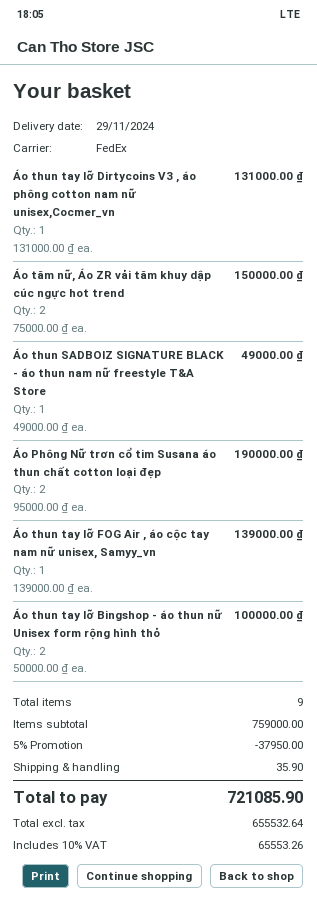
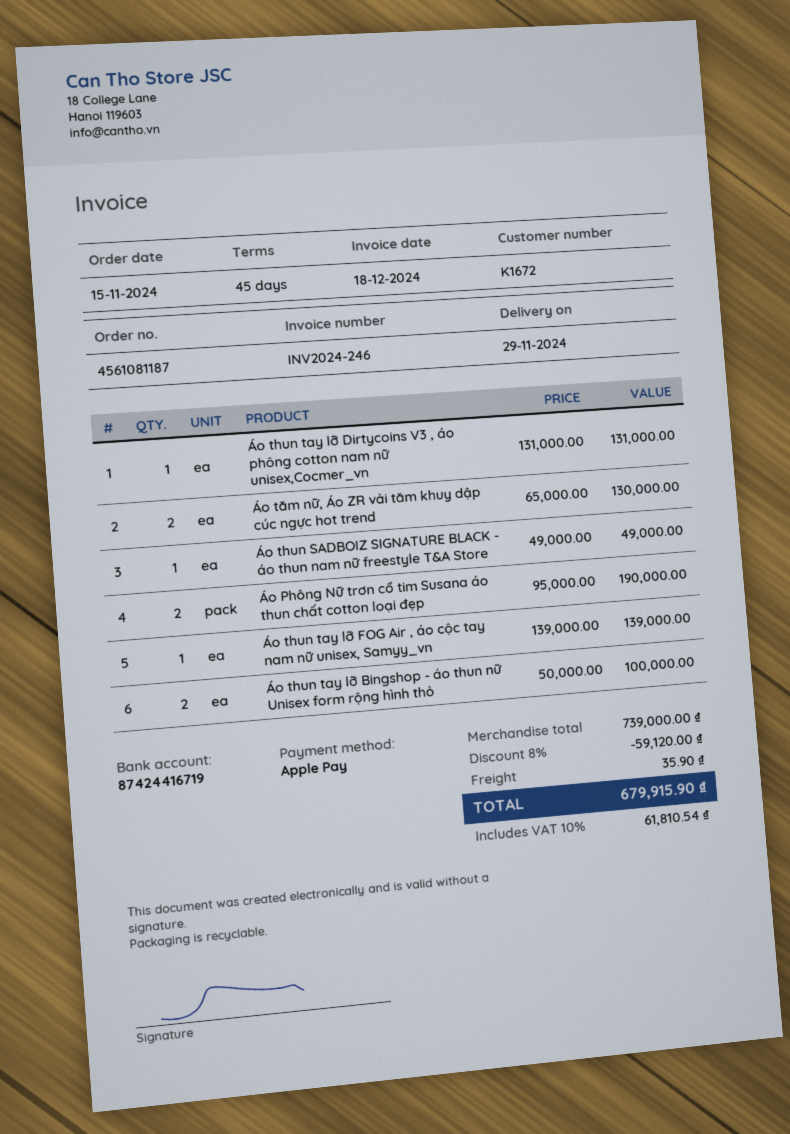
Áo tăm nữ, Áo ZR vải tăm khuy dập cúc ngực hot trend: 2 x 75000.00 = 150000.00 -> 2 x 65000.00 = 130000.00
subtotal: 759000.00 -> 739000.00
discount: 5% = 37950.00 -> 8% = 59120.00
tax: 10% = 65553.26 -> 10% = 61810.54
total: 721085.90 -> 679915.90

